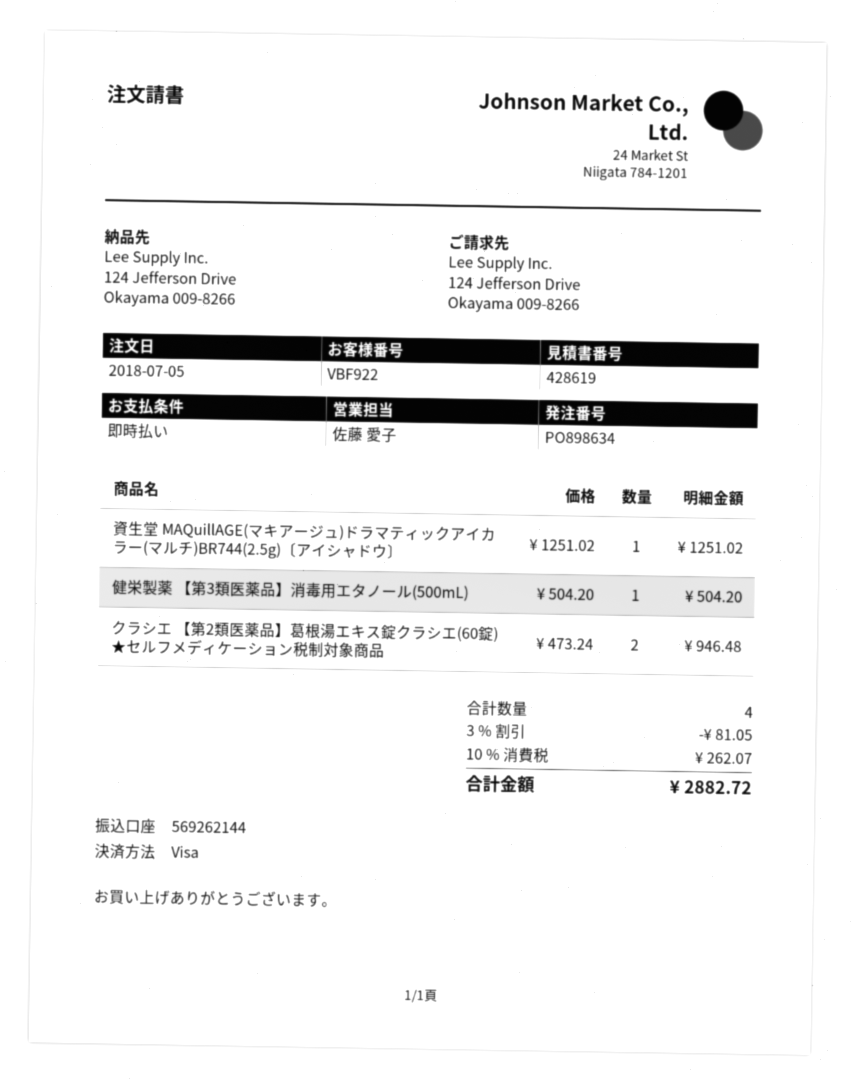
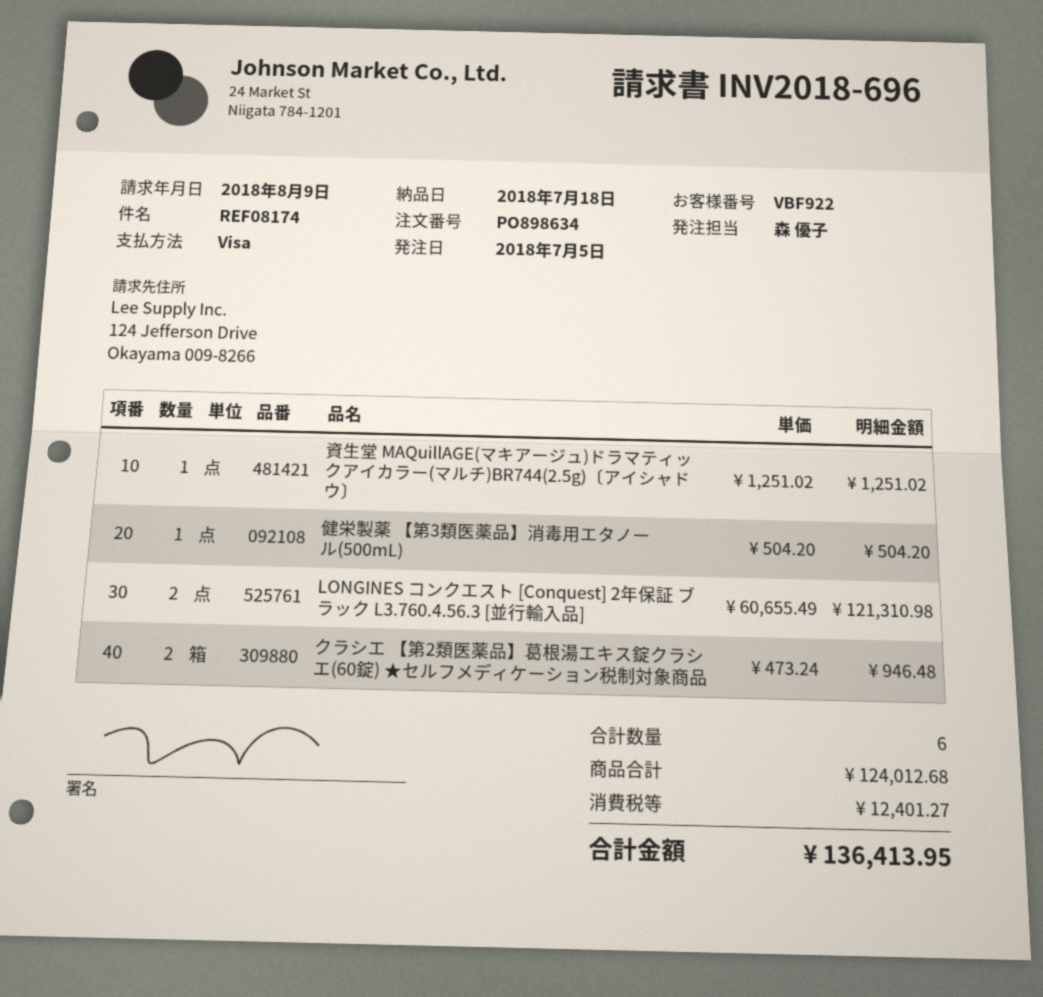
LONGINES コンクエスト [Conquest] 2年保証 ブラック L3.760.4.56.3 [並行輸入品]: none -> 2 x 60655.49 = 121310.98
total quantity: 4 -> 6
discount: 3% = 81.05 -> none
tax: 262.07 -> 12401.27
total: 2882.72 -> 136413.95

